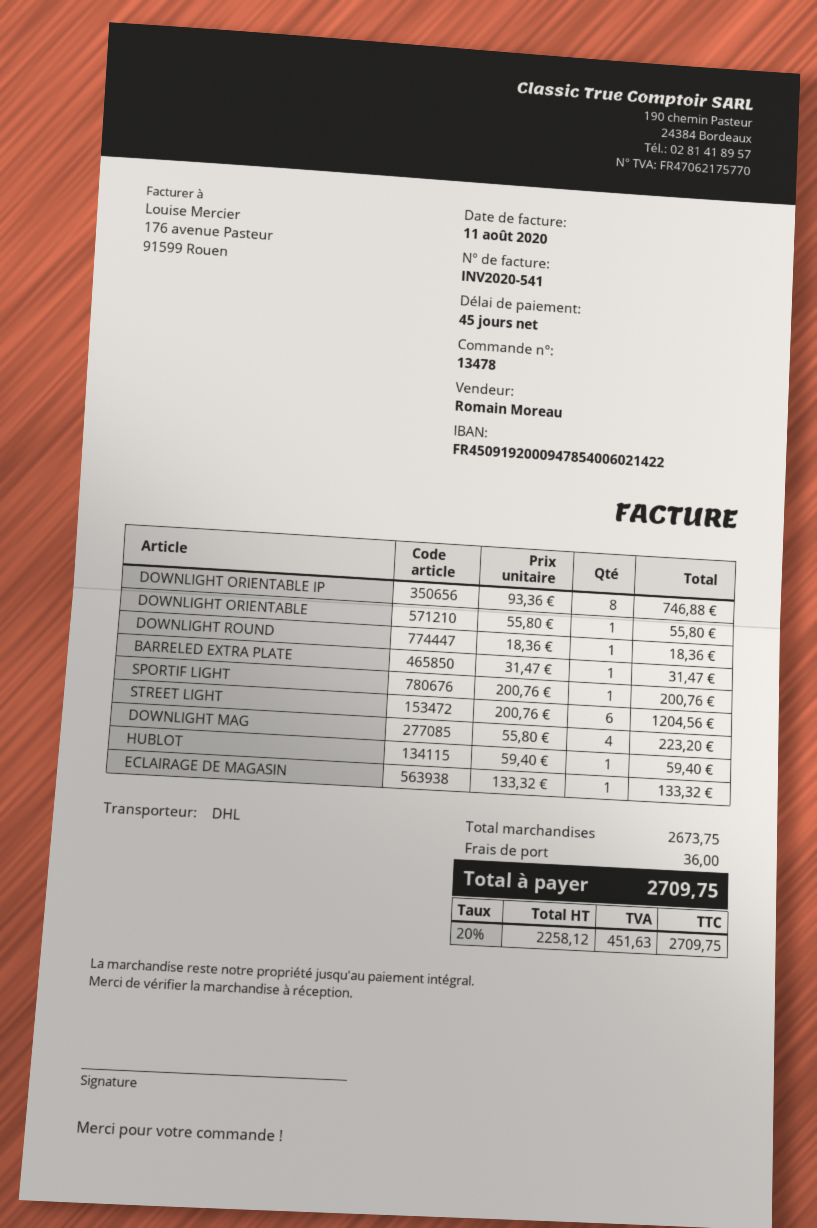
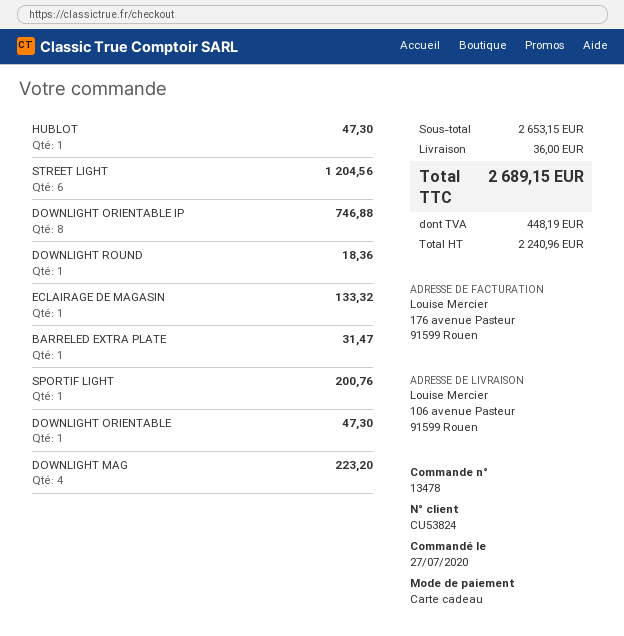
DOWNLIGHT ORIENTABLE: 1 for 55.80 -> 1 for 47.30
HUBLOT: 1 for 59.40 -> 1 for 47.30
subtotal: 2673.75 -> 2653.15
net: 2258.12 -> 2240.96
tax: 451.63 -> 448.19
total: 2709.75 -> 2689.15

